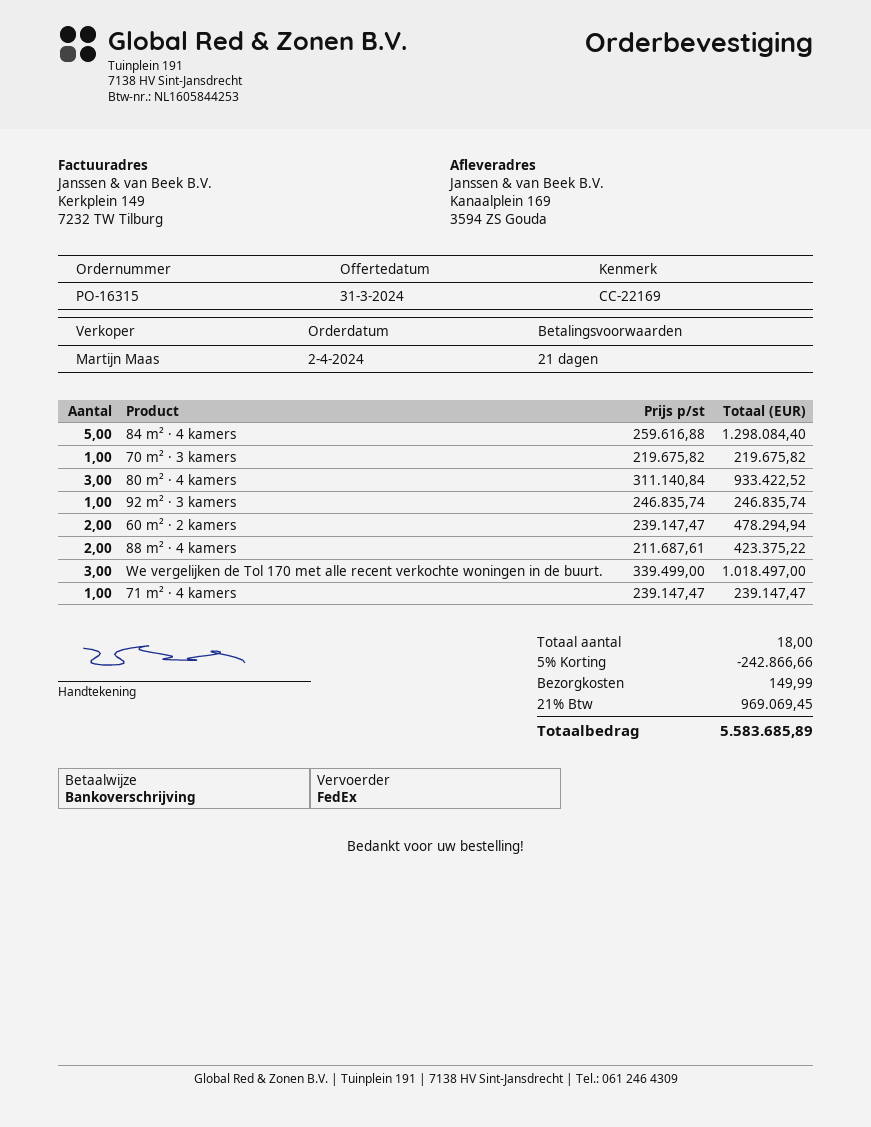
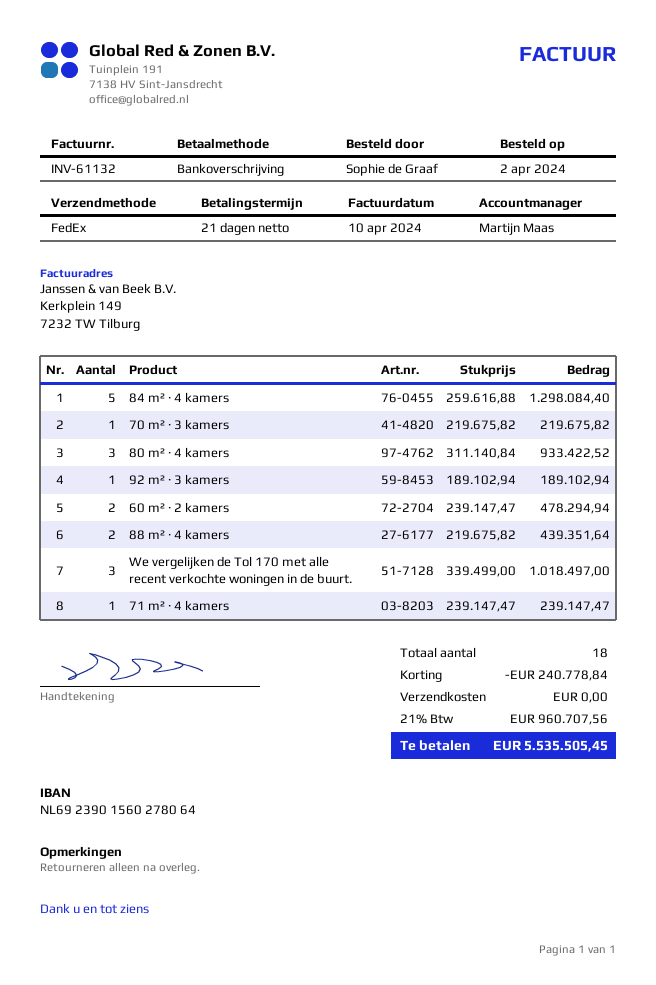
92 m² · 3 kamers: 1 x 246835.74 = 246835.74 -> 1 x 189102.94 = 189102.94
88 m² · 4 kamers: 2 x 211687.61 = 423375.22 -> 2 x 219675.82 = 439351.64
discount: 242866.66 -> 240778.84
shipping: 149.99 -> 0.00
tax: 21% = 969069.45 -> 21% = 960707.56
total: 5583685.89 -> 5535505.45

